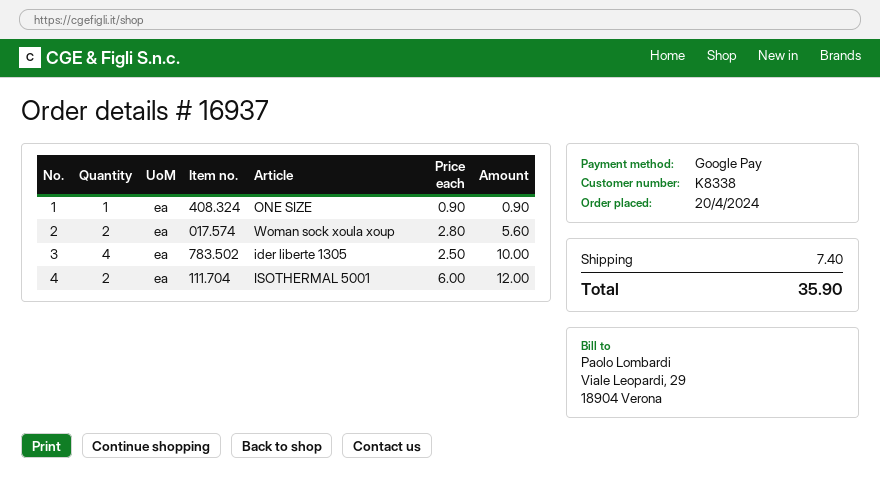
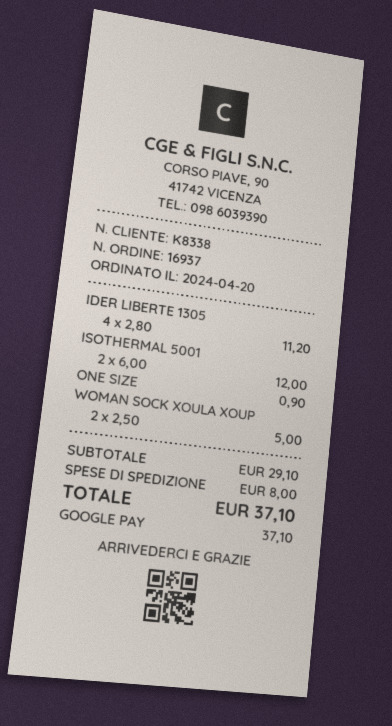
Woman sock xoula xoup: 2 x 2.80 = 5.60 -> 2 x 2.50 = 5.00
ider liberte 1305: 4 x 2.50 = 10.00 -> 4 x 2.80 = 11.20
shipping: 7.40 -> 8.00
total: 35.90 -> 37.10

